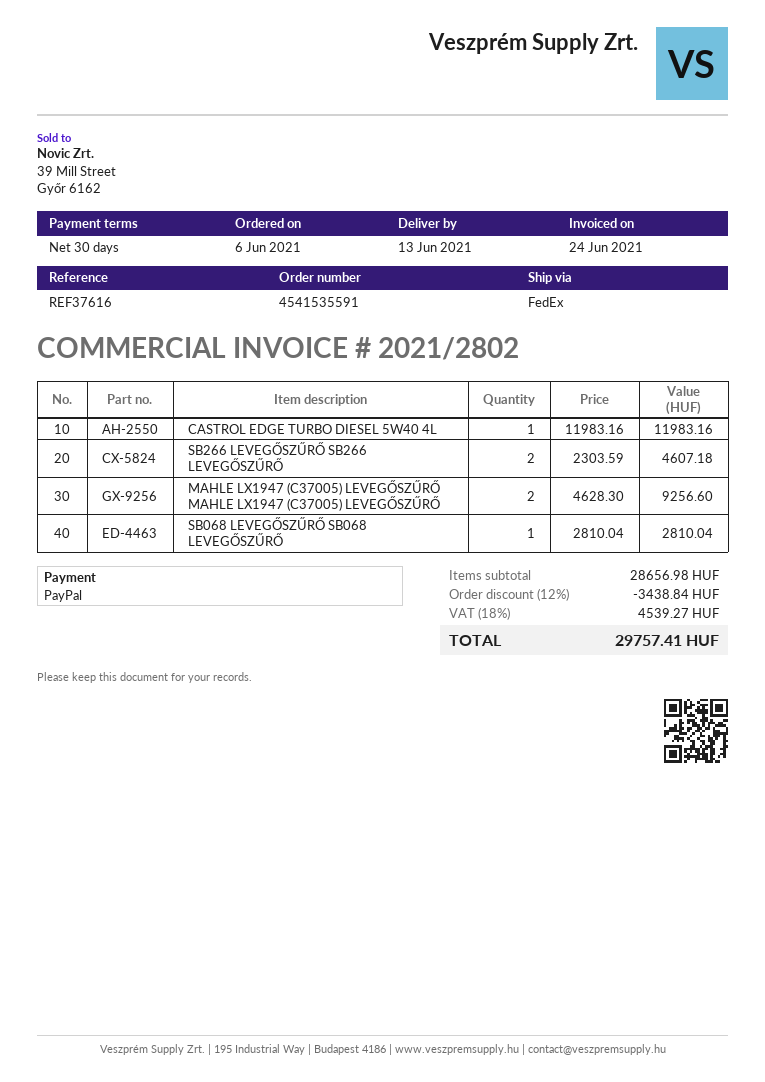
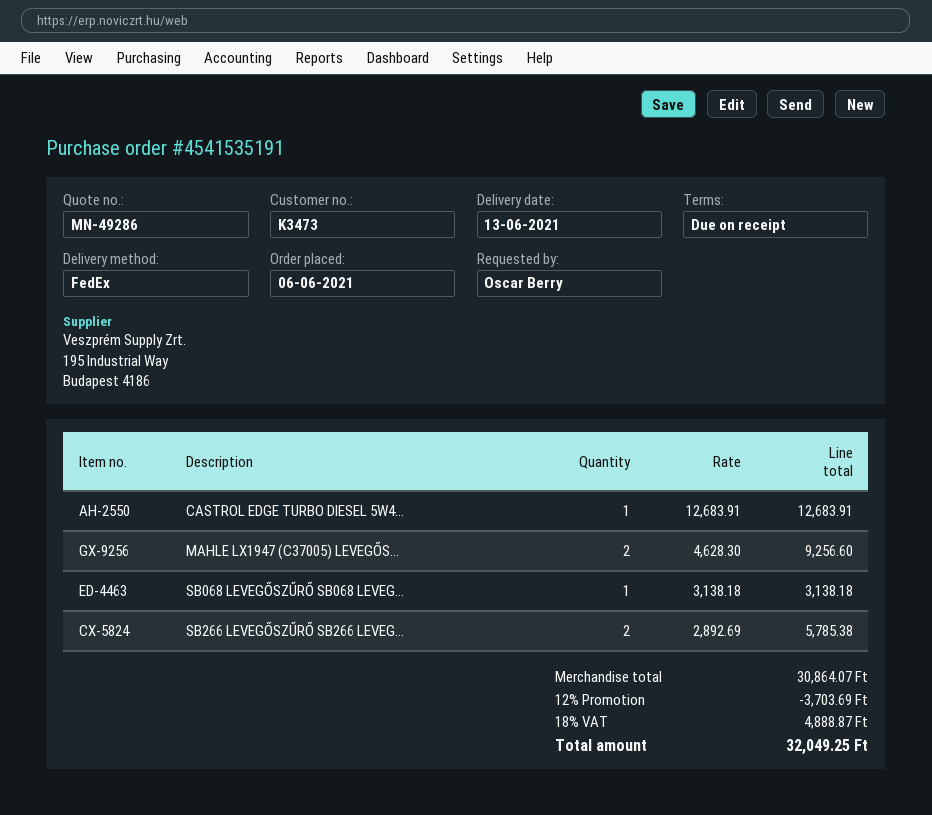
order number: 4541535591 -> 4541535191
payment terms: 30 days -> on receipt
CASTROL EDGE TURBO DIESEL 5W40 4L: 1 x 11983.16 = 11983.16 -> 1 x 12683.91 = 12683.91
SB266 LEVEGŐSZŰRŐ SB266 LEVEGŐSZŰRŐ: 2 x 2303.59 = 4607.18 -> 2 x 2892.69 = 5785.38
SB068 LEVEGŐSZŰRŐ SB068 LEVEGŐSZŰRŐ: 1 x 2810.04 = 2810.04 -> 1 x 3138.18 = 3138.18
subtotal: 28656.98 -> 30864.07
discount: 12% = 3438.84 -> 12% = 3703.69
tax: 18% = 4539.27 -> 18% = 4888.87
total: 29757.41 -> 32049.25

